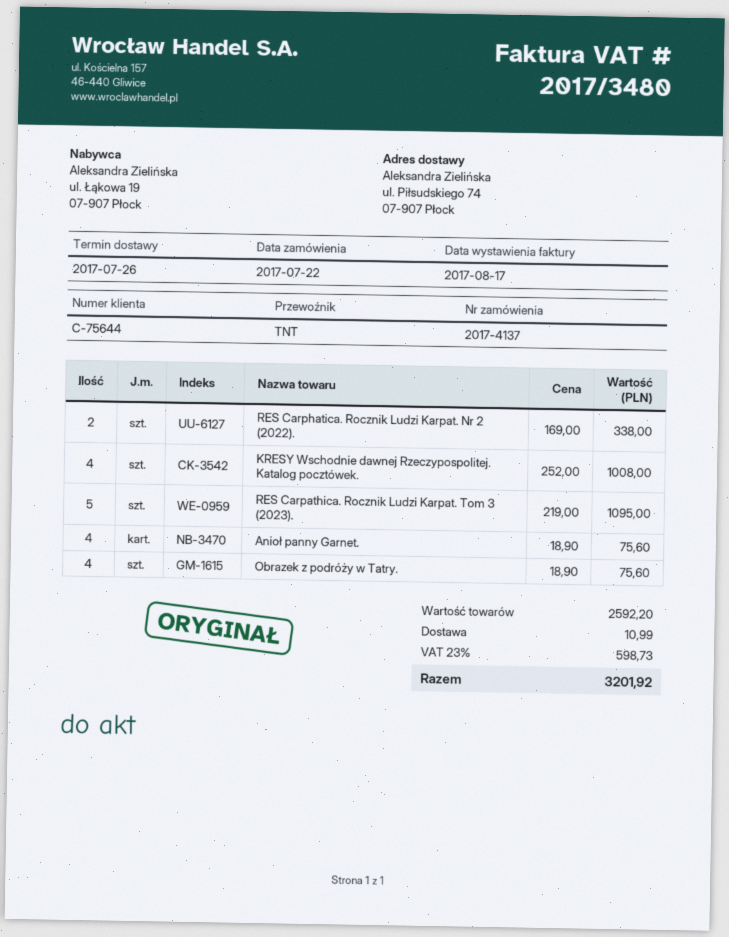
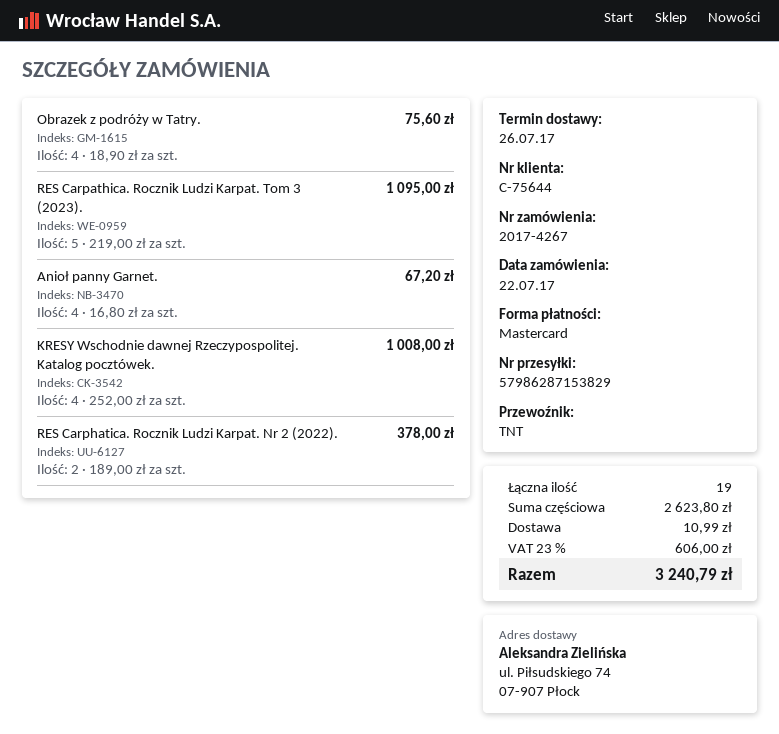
order number: 2017-4137 -> 2017-4267
RES Carphatica. Rocznik Ludzi Karpat. Nr 2 (2022).: 2 x 169.00 = 338.00 -> 2 x 189.00 = 378.00
Anioł panny Garnet.: 4 x 18.90 = 75.60 -> 4 x 16.80 = 67.20
subtotal: 2592.20 -> 2623.80
tax: 23% = 598.73 -> 23% = 606.00
total: 3201.92 -> 3240.79

